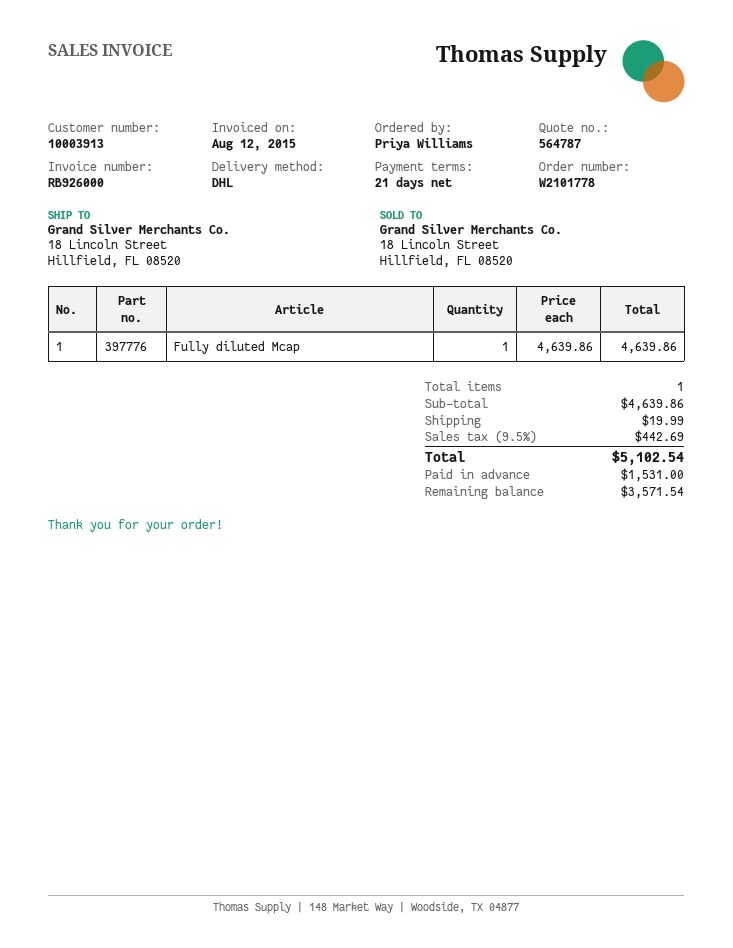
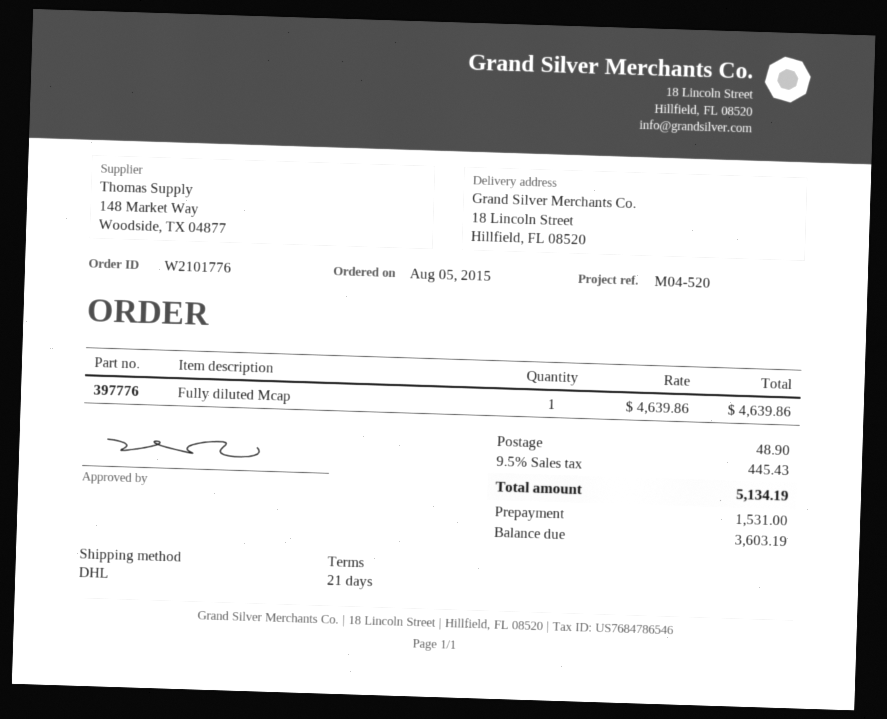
order number: W2101778 -> W2101776
shipping: 19.99 -> 48.90
tax: 9.5% = 442.69 -> 9.5% = 445.43
total: 5102.54 -> 5134.19
balance: 3571.54 -> 3603.19

